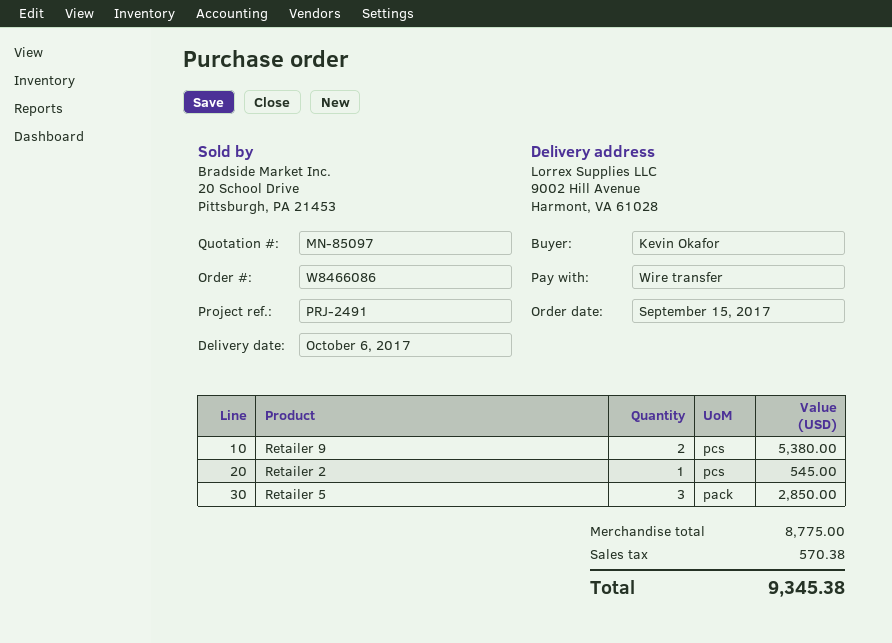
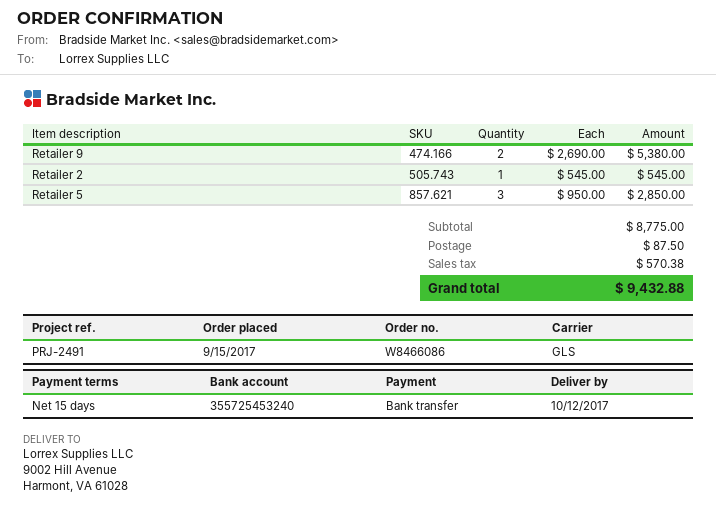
delivery date: 2017-10-06 -> 2017-10-12
shipping: none -> 87.50
total: 9345.38 -> 9432.88

